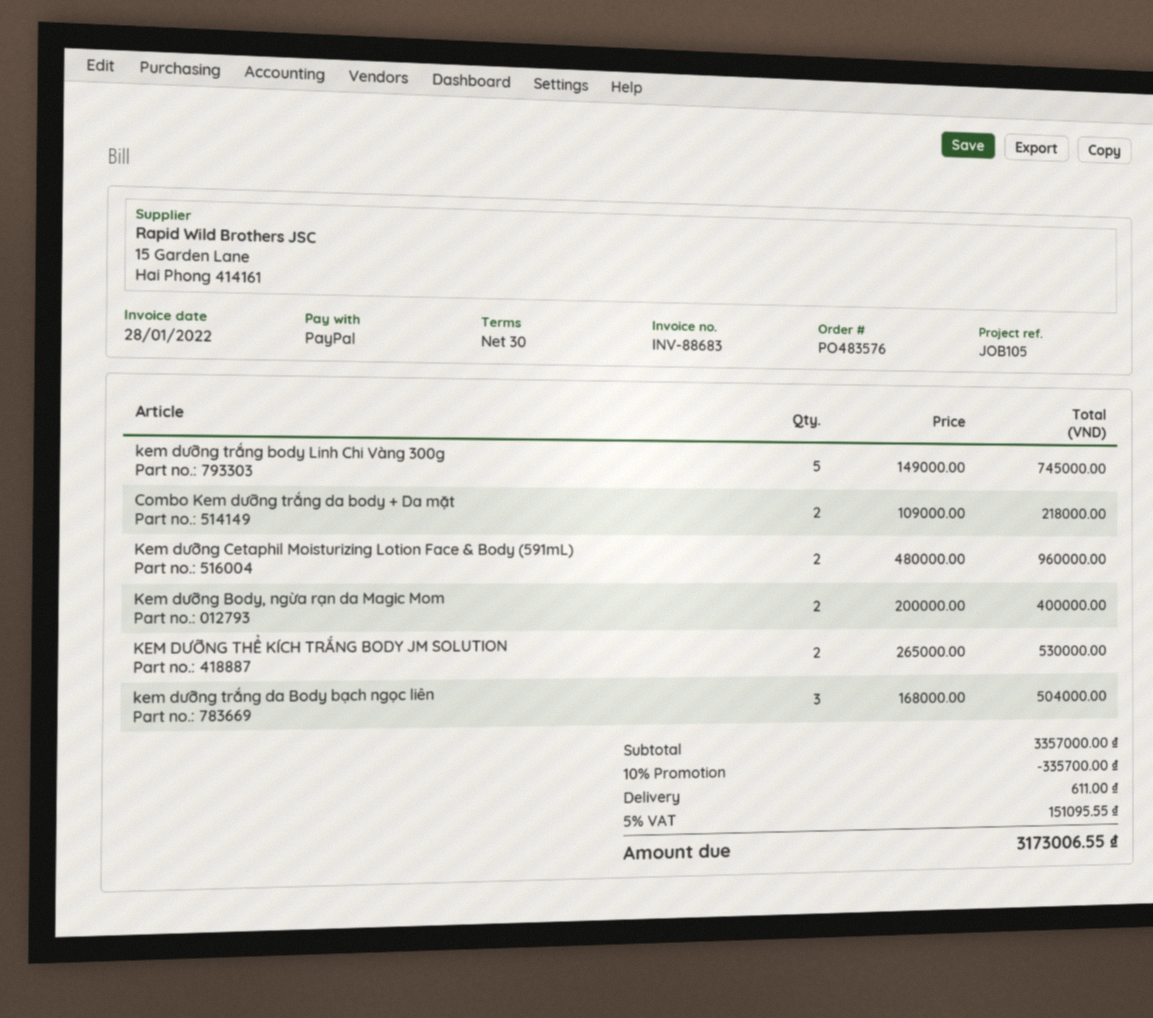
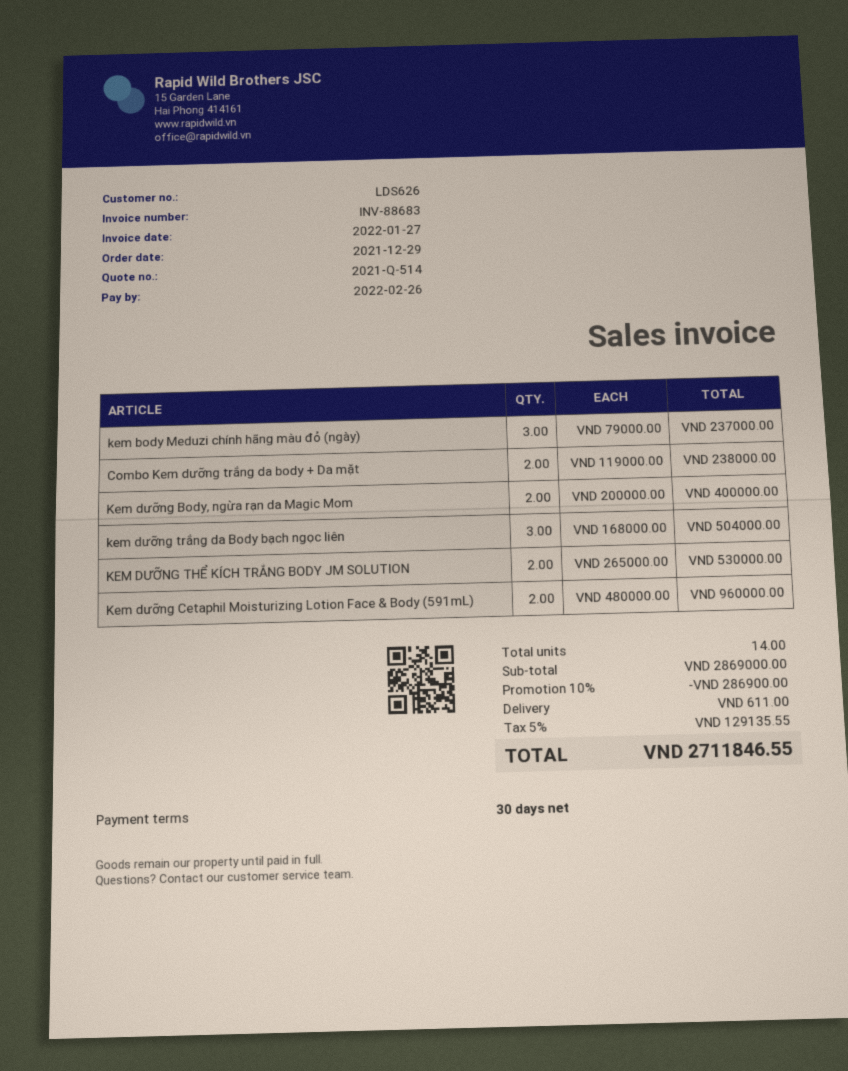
invoice date: 2022-01-28 -> 2022-01-27
kem dưỡng trắng body Linh Chi Vàng 300g: 5 x 149000.00 = 745000.00 -> none
Combo Kem dưỡng trắng da body + Da mặt: 2 x 109000.00 = 218000.00 -> 2 x 119000.00 = 238000.00
kem body Meduzi chính hãng màu đỏ (ngày): none -> 3 x 79000.00 = 237000.00
subtotal: 3357000.00 -> 2869000.00
discount: 10% = 335700.00 -> 10% = 286900.00
tax: 5% = 151095.55 -> 5% = 129135.55
total: 3173006.55 -> 2711846.55

